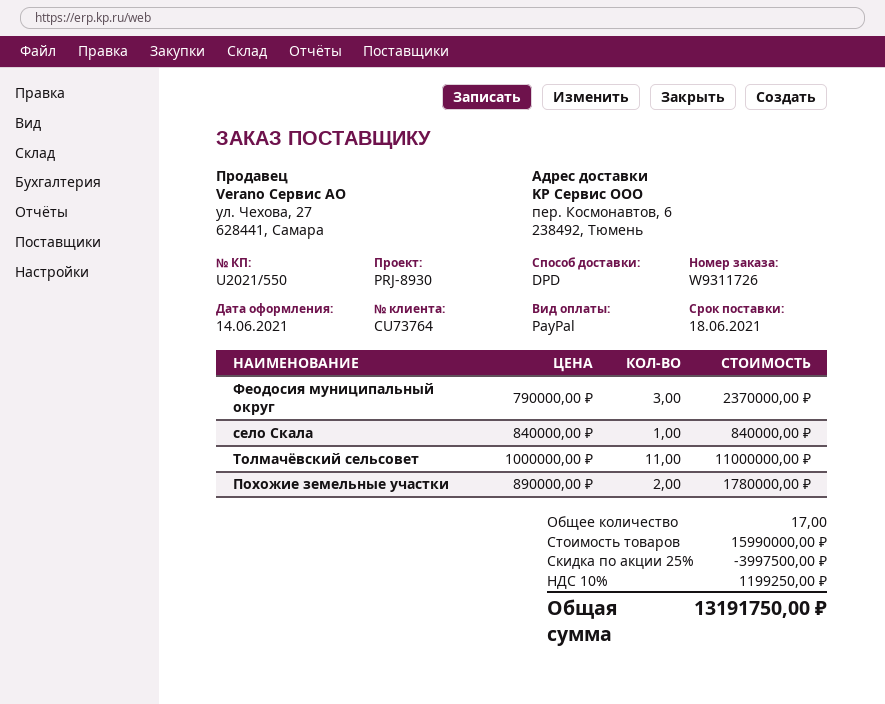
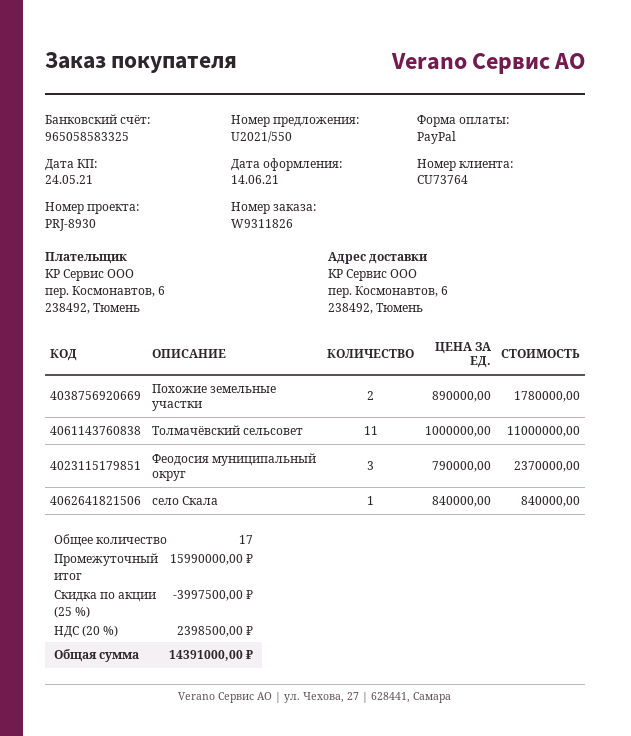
order number: W9311726 -> W9311826
tax: 10% = 1199250.00 -> 20% = 2398500.00
total: 13191750.00 -> 14391000.00

